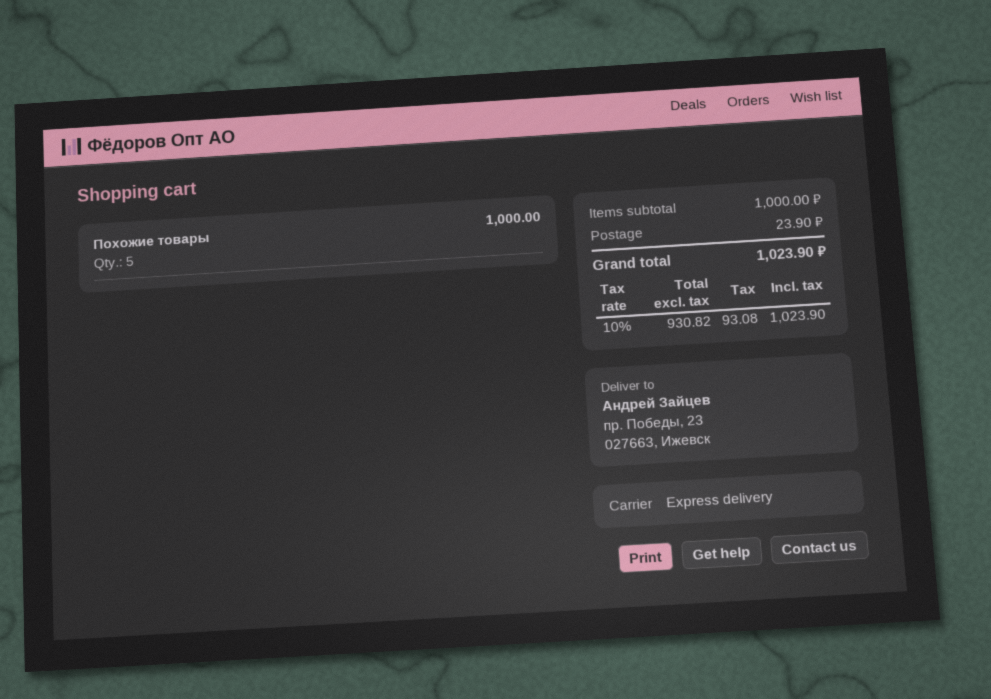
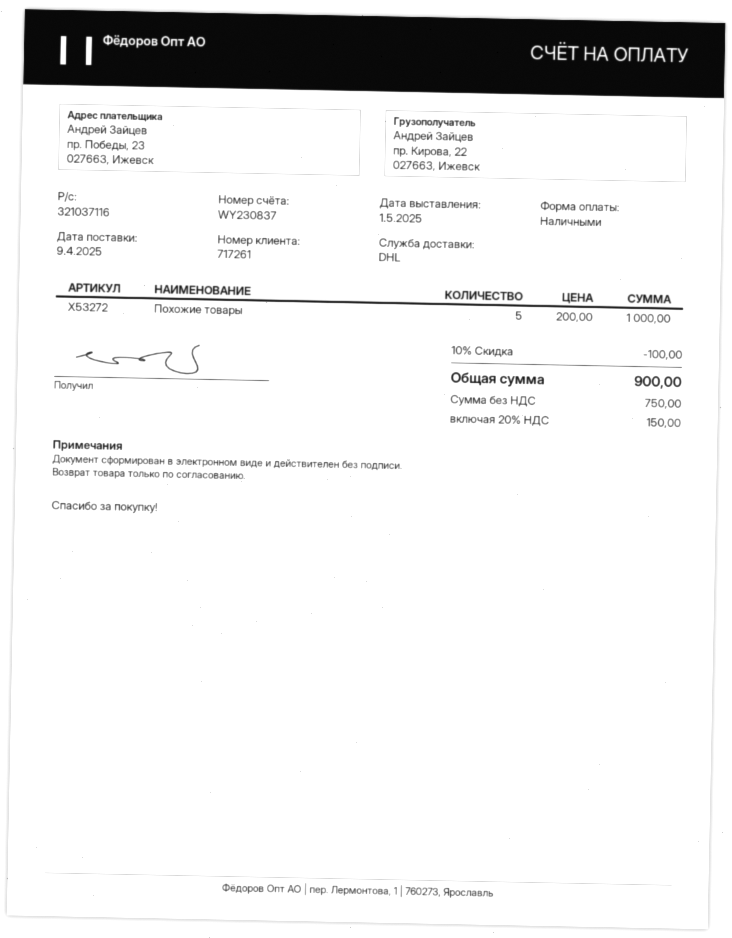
shipping method: express -> DHL
ship to: пр. Победы, 23, 027663, Ижевск -> пр. Кирова, 22, 027663, Ижевск
discount: none -> 10% = 100.00
shipping: 23.90 -> none
net: 930.82 -> 750.00
tax: 10% = 93.08 -> 20% = 150.00
total: 1023.90 -> 900.00

